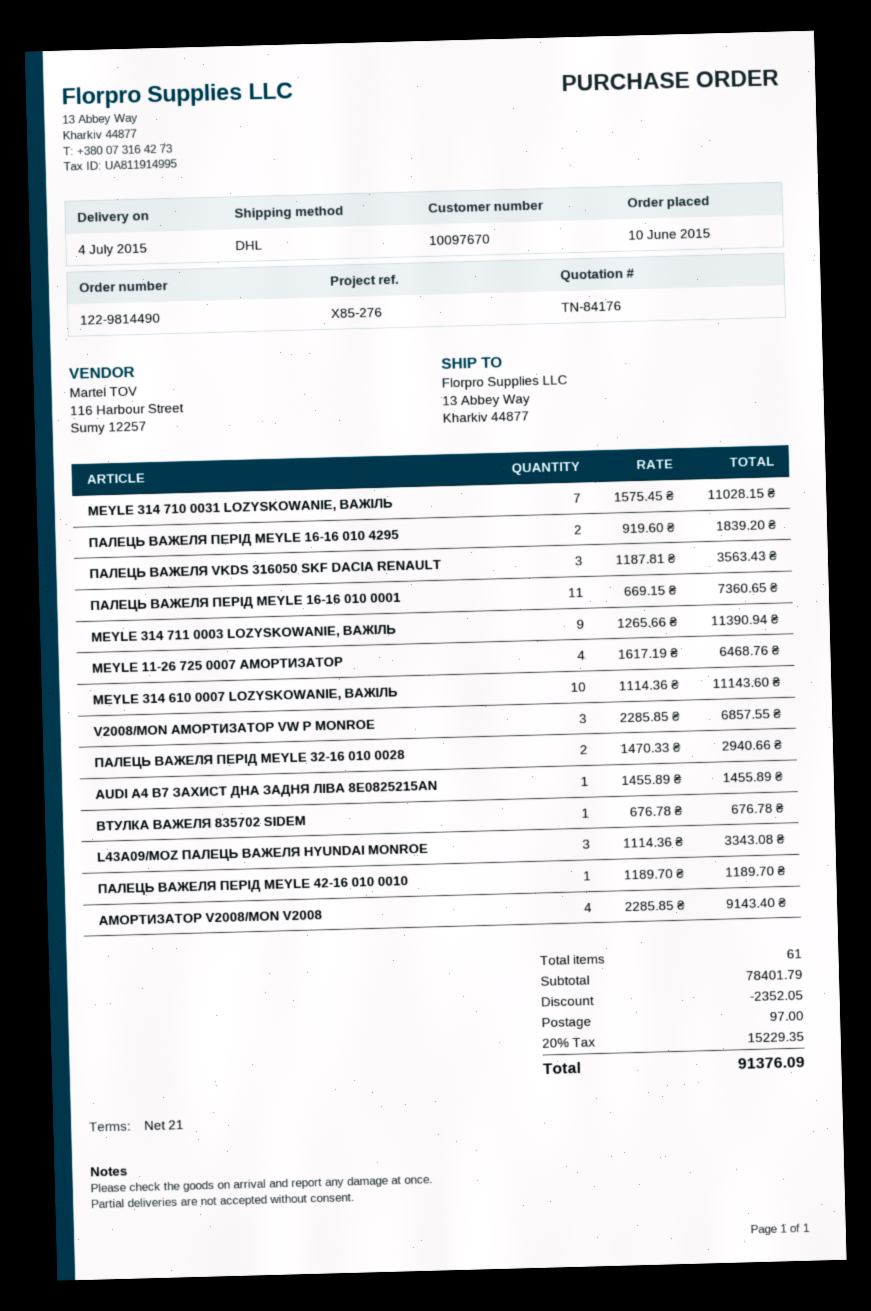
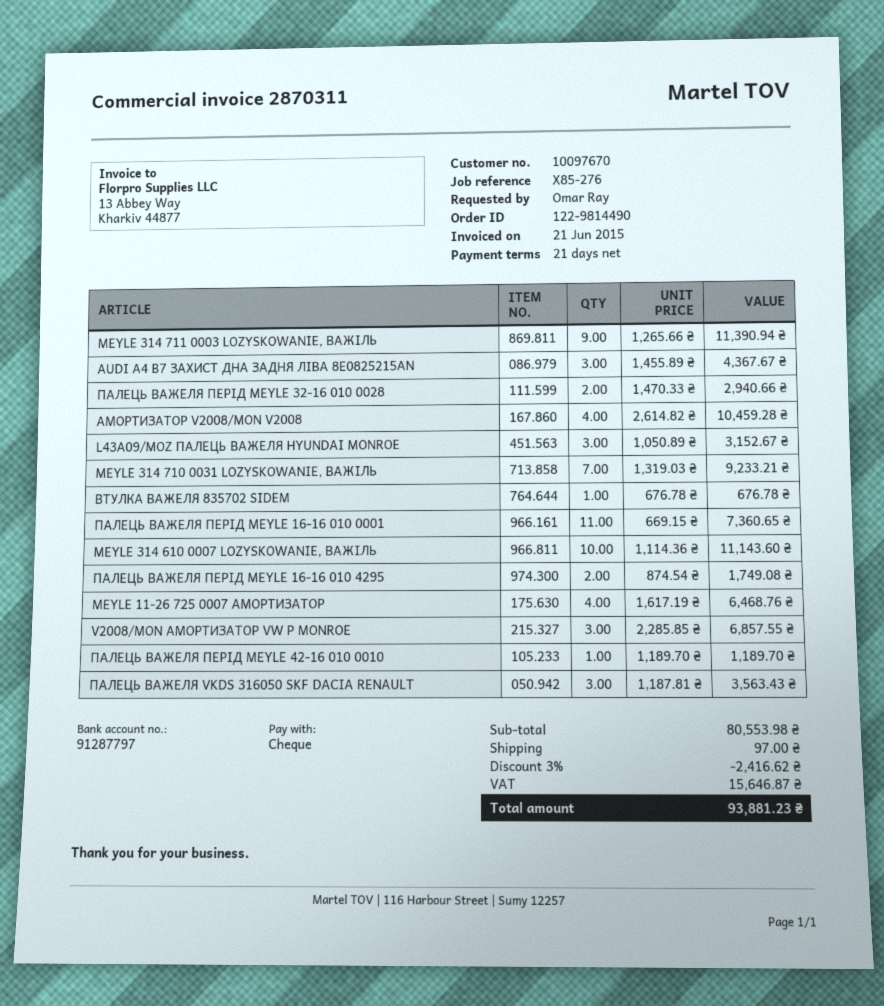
MEYLE 314 710 0031 LOZYSKOWANIE, ВАЖІЛЬ: 7 x 1575.45 = 11028.15 -> 7 x 1319.03 = 9233.21
ПАЛЕЦЬ ВАЖЕЛЯ ПЕРІД MEYLE 16-16 010 4295: 2 x 919.60 = 1839.20 -> 2 x 874.54 = 1749.08
AUDI A4 B7 ЗАХИСТ ДНА ЗАДНЯ ЛІВА 8E0825215AN: 1 x 1455.89 = 1455.89 -> 3 x 1455.89 = 4367.67
L43A09/MOZ ПАЛЕЦЬ ВАЖЕЛЯ HYUNDAI MONROE: 3 x 1114.36 = 3343.08 -> 3 x 1050.89 = 3152.67
АМОРТИЗАТОР V2008/MON V2008: 4 x 2285.85 = 9143.40 -> 4 x 2614.82 = 10459.28
subtotal: 78401.79 -> 80553.98
discount: 2352.05 -> 2416.62
tax: 15229.35 -> 15646.87
total: 91376.09 -> 93881.23

